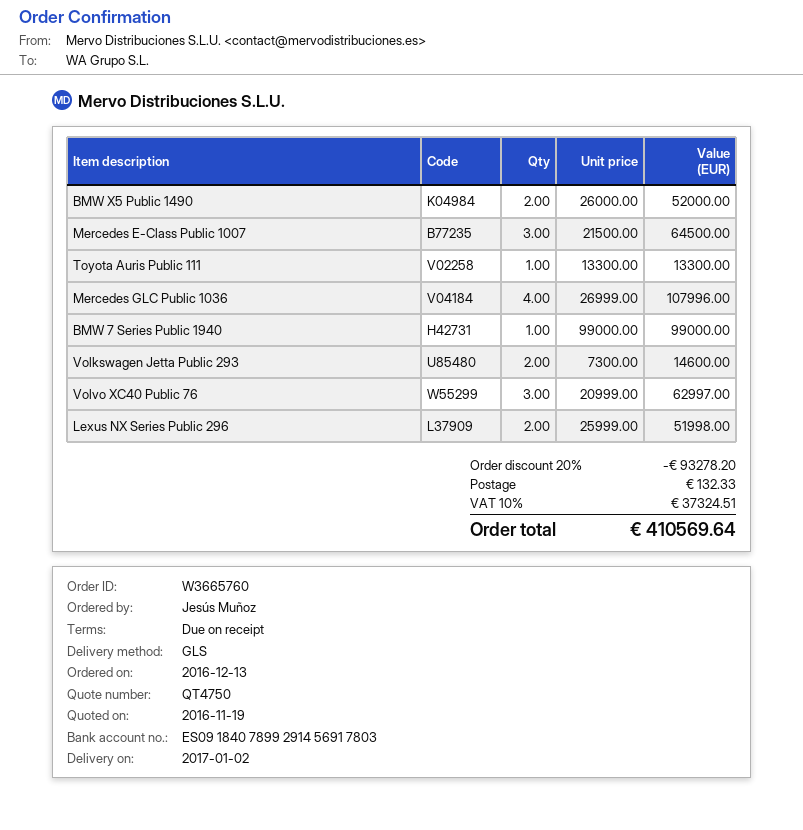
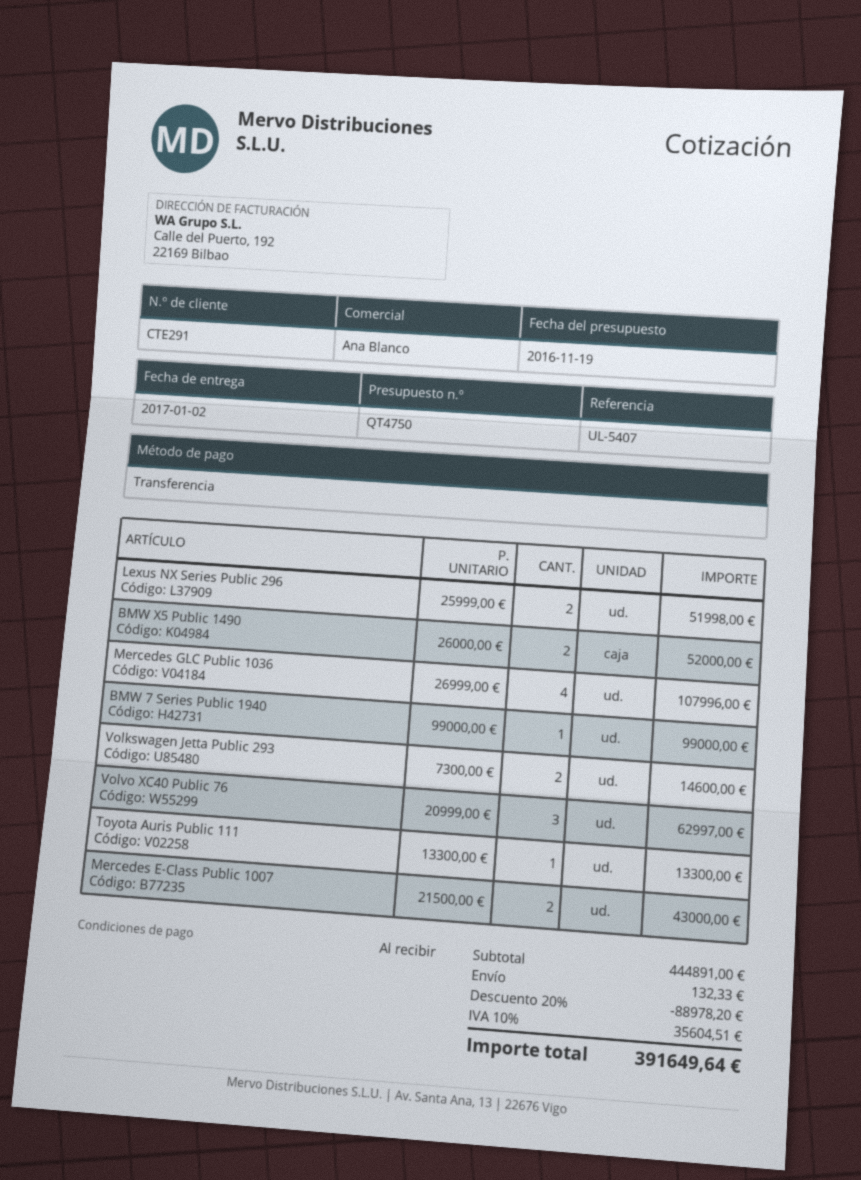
Mercedes E-Class Public 1007: 3 x 21500.00 = 64500.00 -> 2 x 21500.00 = 43000.00
discount: 20% = 93278.20 -> 20% = 88978.20
tax: 10% = 37324.51 -> 10% = 35604.51
total: 410569.64 -> 391649.64

